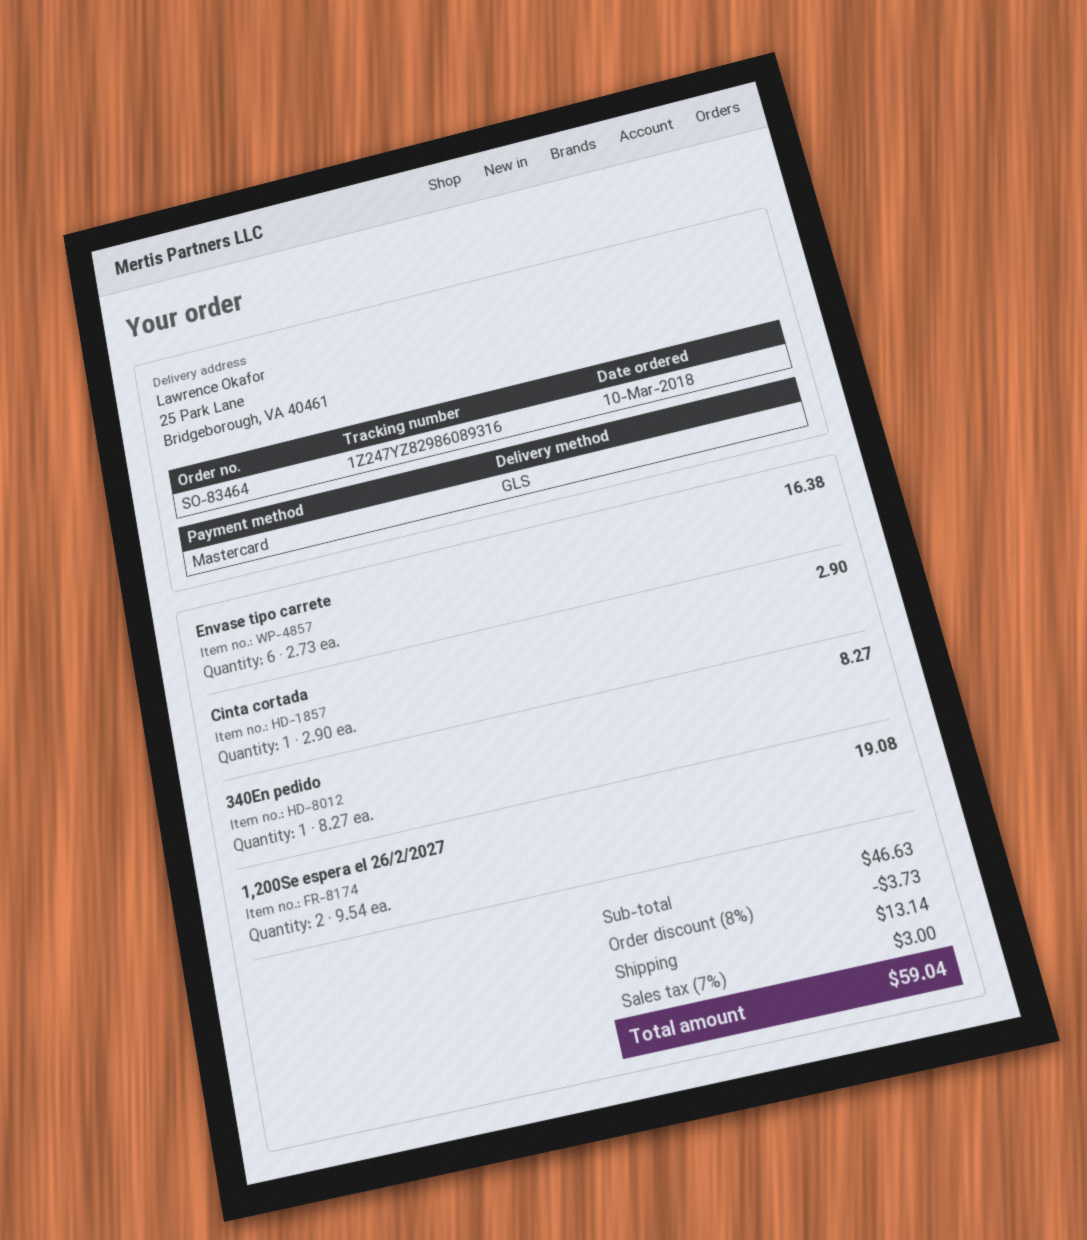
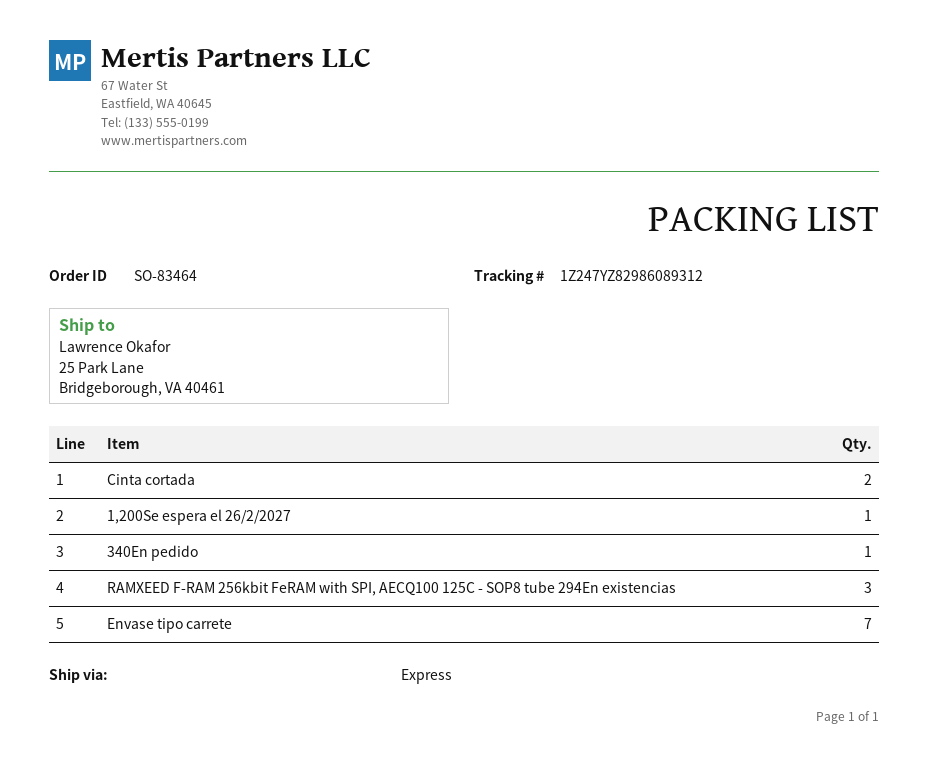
shipping method: GLS -> express
tracking number: 1Z247YZ82986089316 -> 1Z247YZ82986089312
Envase tipo carrete: 6 -> 7
Cinta cortada: 1 -> 2
1,200Se espera el 26/2/2027: 2 -> 1
RAMXEED F-RAM 256kbit FeRAM with SPI, AECQ100 125C - SOP8 tube 294En existencias: none -> 3

